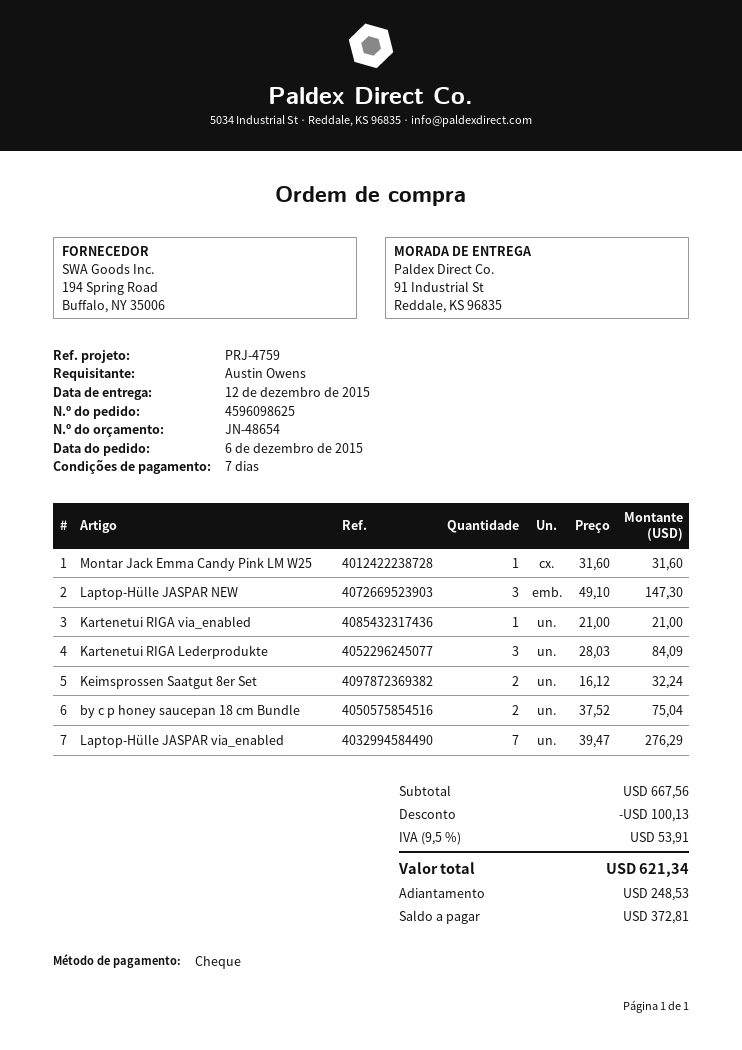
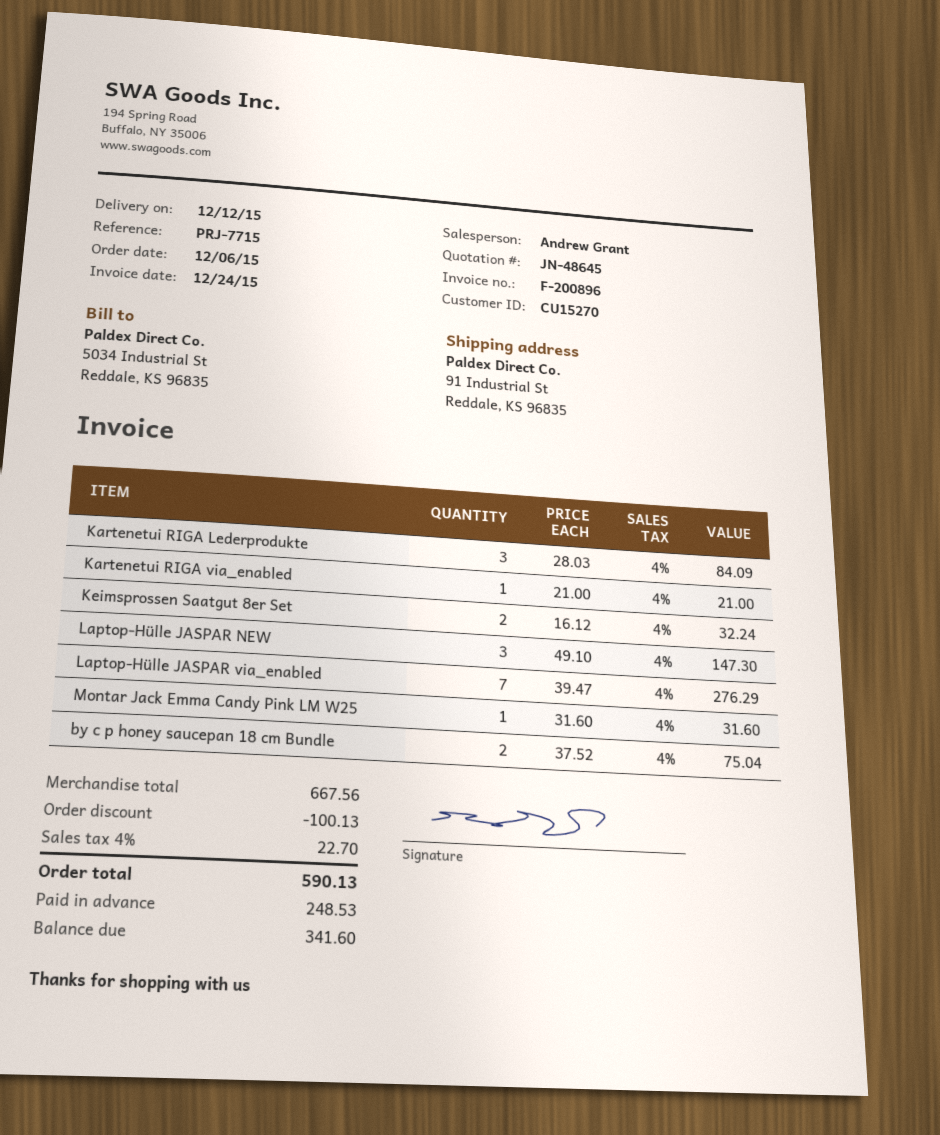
quote number: JN-48654 -> JN-48645
reference: PRJ-4759 -> PRJ-7715
tax: 9.5% = 53.91 -> 4% = 22.70
total: 621.34 -> 590.13
balance: 372.81 -> 341.60

